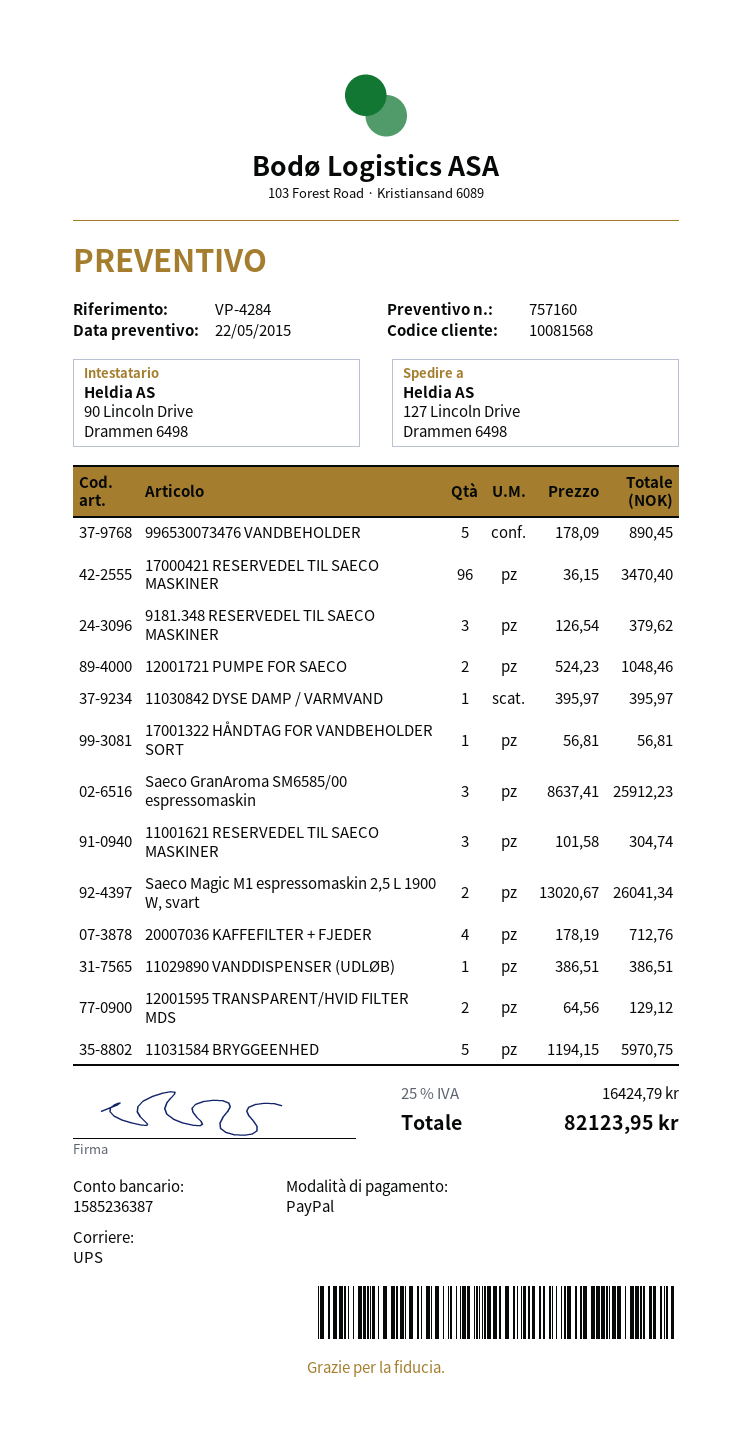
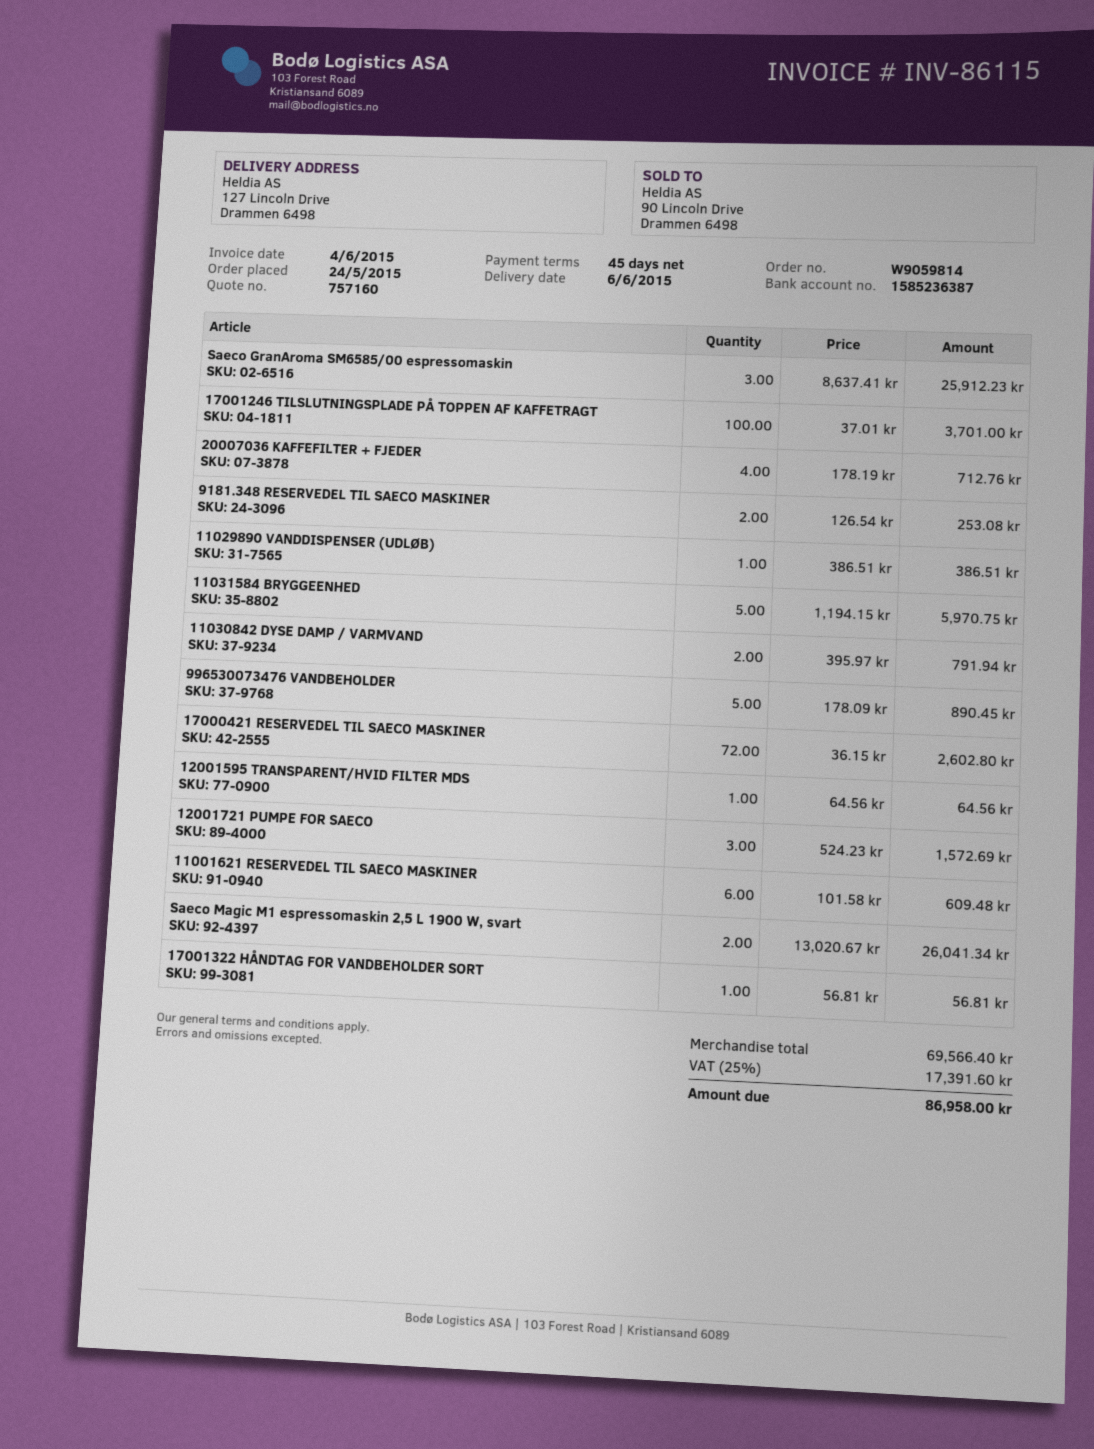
17000421 RESERVEDEL TIL SAECO MASKINER: 96 x 36.15 = 3470.40 -> 72 x 36.15 = 2602.80
9181.348 RESERVEDEL TIL SAECO MASKINER: 3 x 126.54 = 379.62 -> 2 x 126.54 = 253.08
12001721 PUMPE FOR SAECO: 2 x 524.23 = 1048.46 -> 3 x 524.23 = 1572.69
11030842 DYSE DAMP / VARMVAND: 1 x 395.97 = 395.97 -> 2 x 395.97 = 791.94
11001621 RESERVEDEL TIL SAECO MASKINER: 3 x 101.58 = 304.74 -> 6 x 101.58 = 609.48
12001595 TRANSPARENT/HVID FILTER MDS: 2 x 64.56 = 129.12 -> 1 x 64.56 = 64.56
17001246 TILSLUTNINGSPLADE PÅ TOPPEN AF KAFFETRAGT: none -> 100 x 37.01 = 3701.00
tax: 25% = 16424.79 -> 25% = 17391.60
total: 82123.95 -> 86958.00

